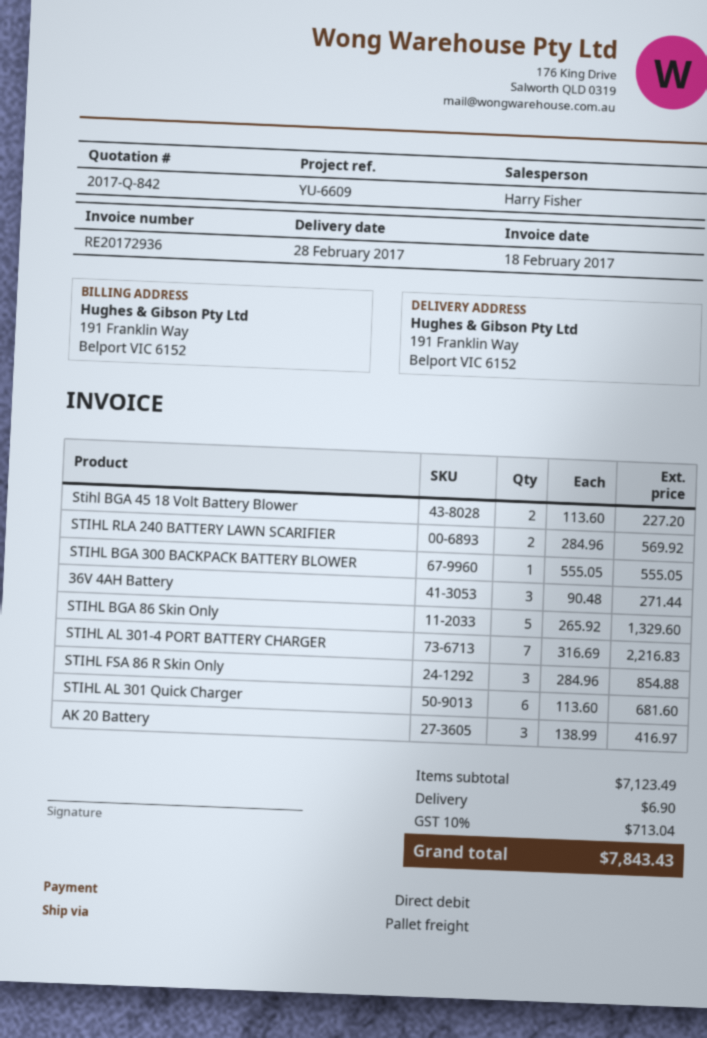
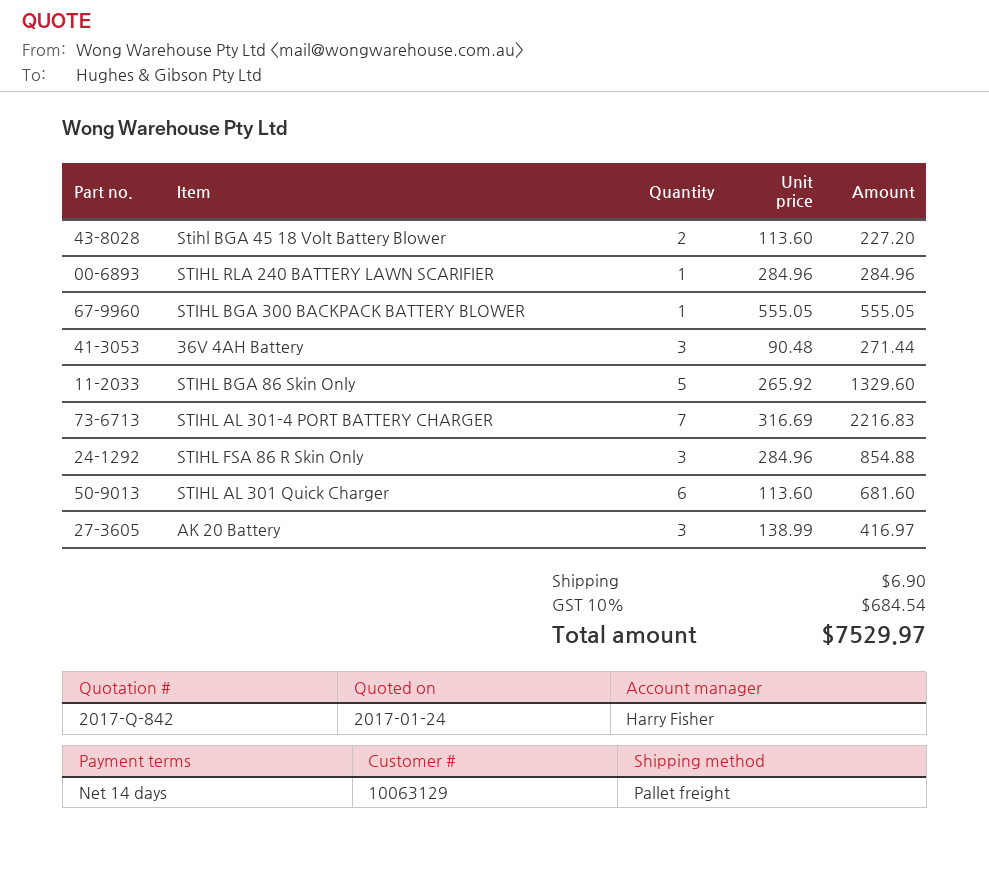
STIHL RLA 240 BATTERY LAWN SCARIFIER: 2 x 284.96 = 569.92 -> 1 x 284.96 = 284.96
tax: 10% = 713.04 -> 10% = 684.54
total: 7843.43 -> 7529.97

